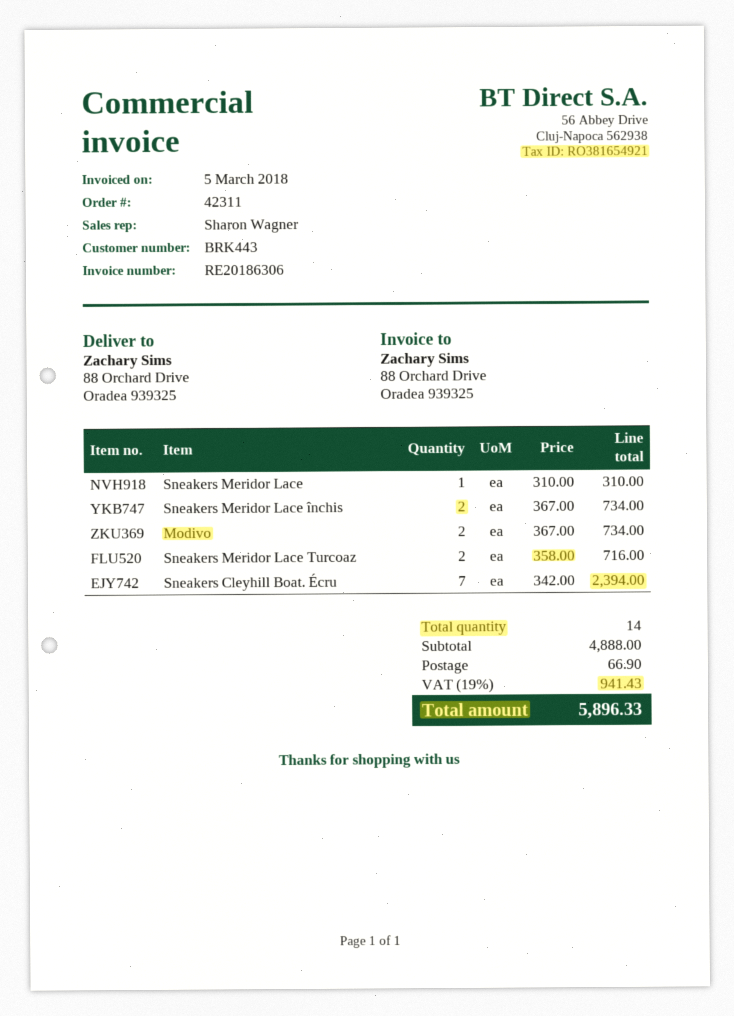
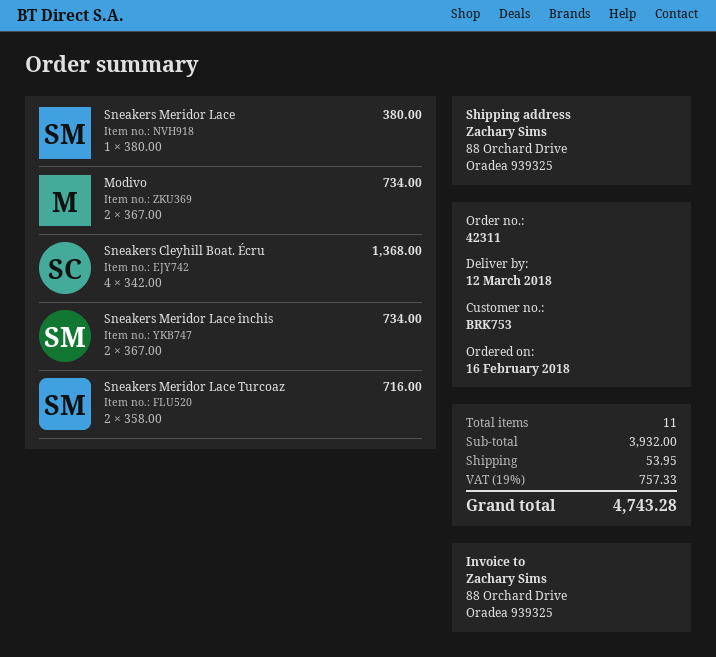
customer number: BRK443 -> BRK753
Sneakers Meridor Lace: 1 x 310.00 = 310.00 -> 1 x 380.00 = 380.00
Sneakers Cleyhill Boat. Écru: 7 x 342.00 = 2394.00 -> 4 x 342.00 = 1368.00
total quantity: 14 -> 11
subtotal: 4888.00 -> 3932.00
shipping: 66.90 -> 53.95
tax: 19% = 941.43 -> 19% = 757.33
total: 5896.33 -> 4743.28

